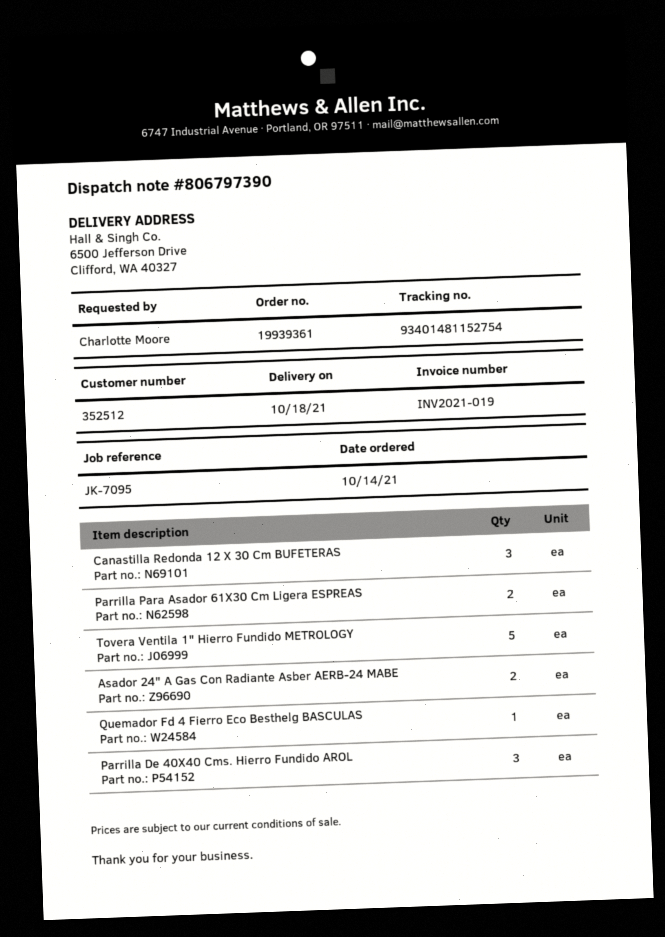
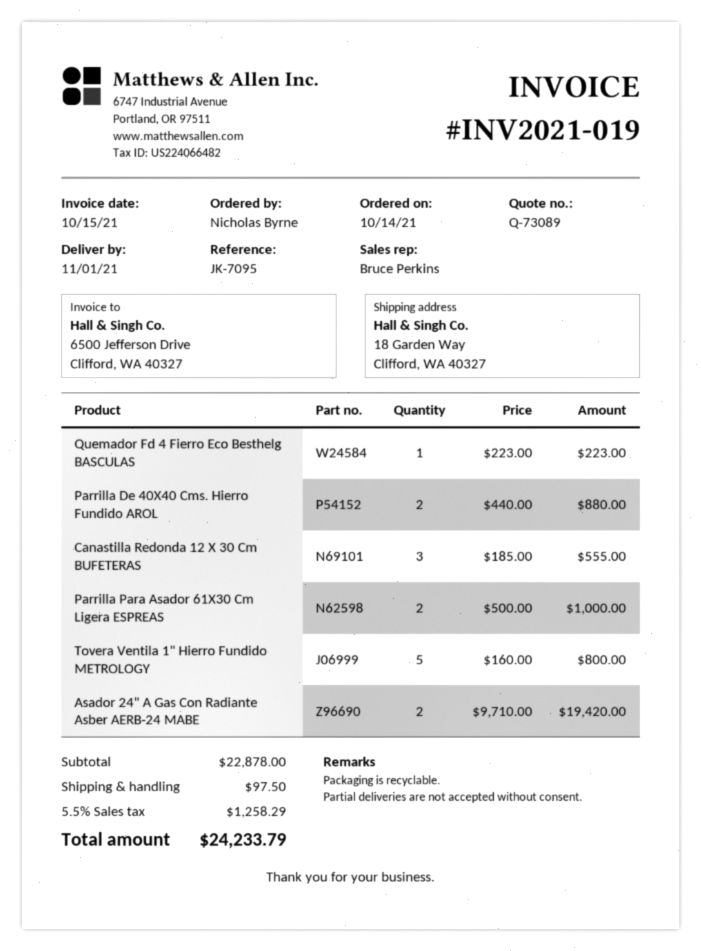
delivery date: 2021-10-18 -> 2021-11-01
ordered by: Charlotte Moore -> Nicholas Byrne
ship to: 6500 Jefferson Drive, Clifford, WA 40327 -> 18 Garden Way, Clifford, WA 40327
Parrilla De 40X40 Cms. Hierro Fundido AROL: 3 -> 2

